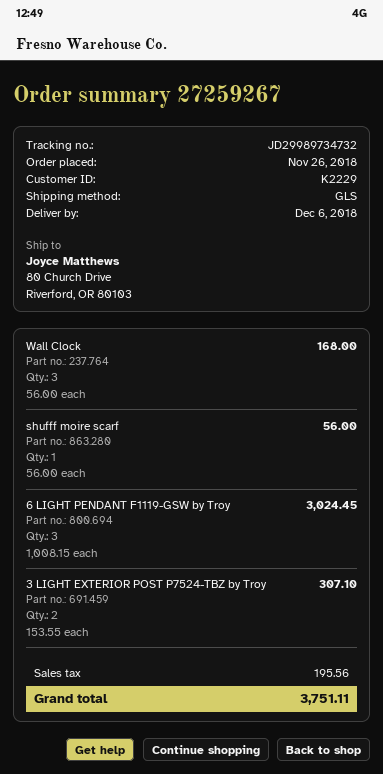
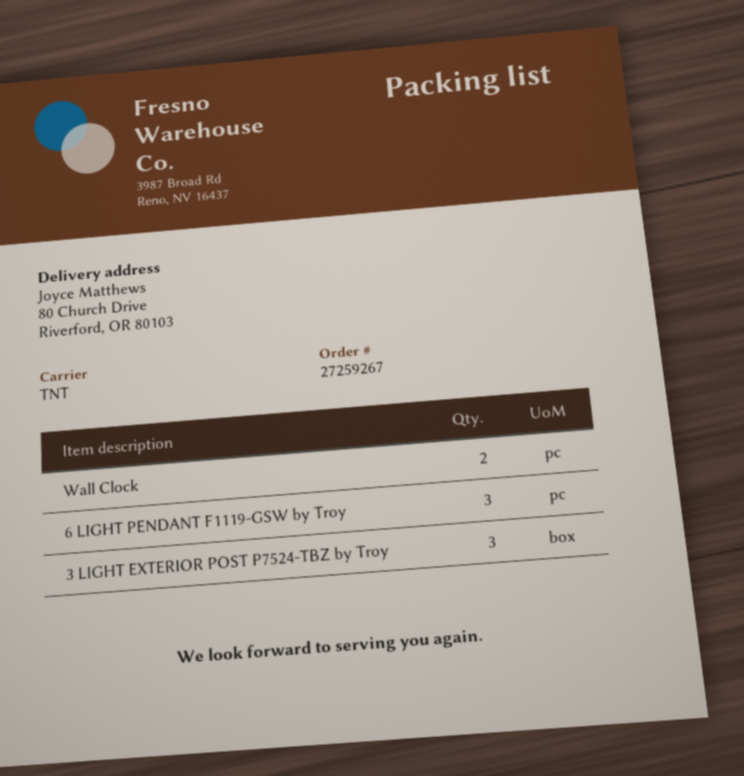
shipping method: GLS -> TNT
Wall Clock: 3 -> 2
shufff moire scarf: 1 -> none
3 LIGHT EXTERIOR POST P7524-TBZ by Troy: 2 -> 3

